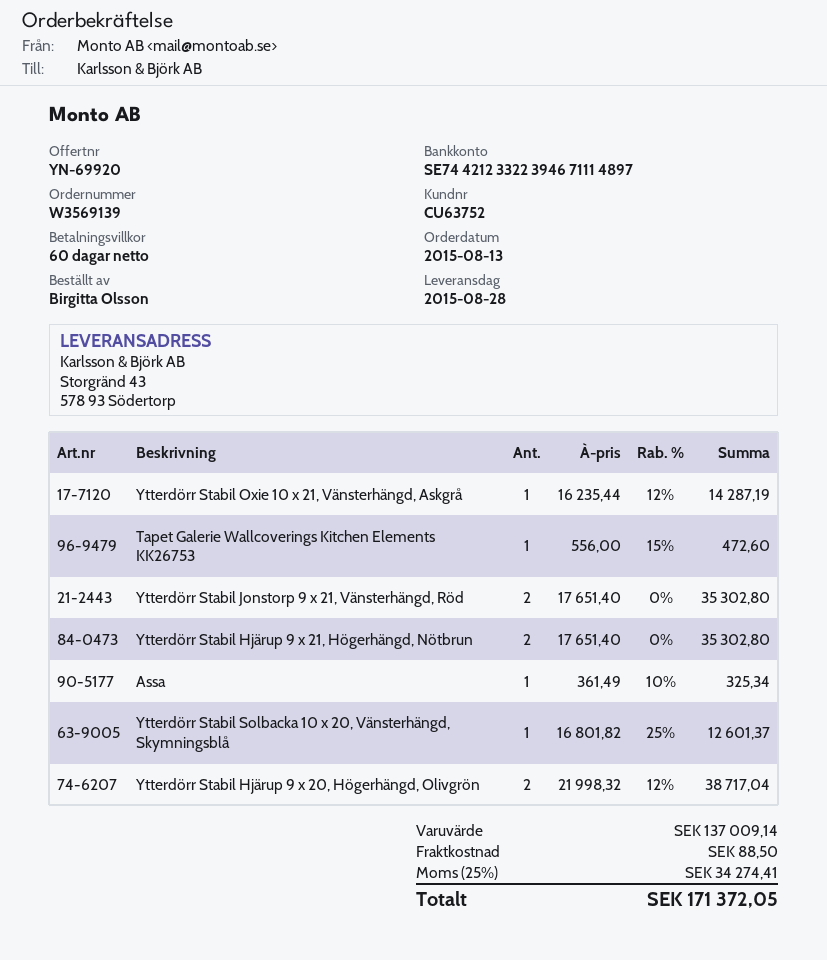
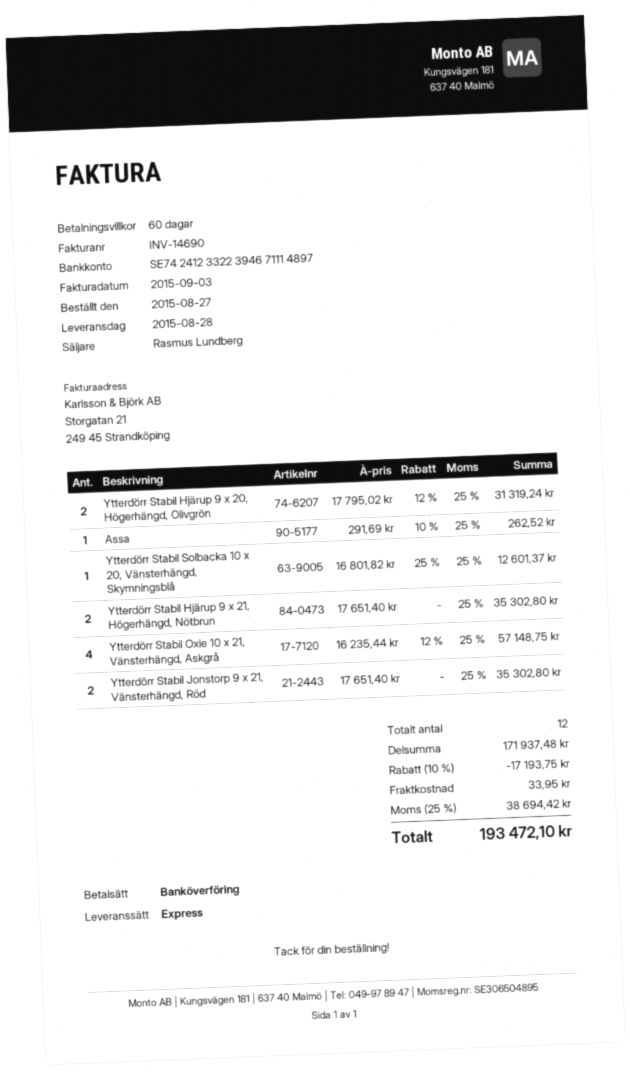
order date: 2015-08-13 -> 2015-08-27
bank account: SE7442123322394671114897 -> SE7424123322394671114897
Ytterdörr Stabil Oxie 10 x 21, Vänsterhängd, Askgrå: 1 x 16235.44 - 12% = 14287.19 -> 4 x 16235.44 - 12% = 57148.75
Tapet Galerie Wallcoverings Kitchen Elements KK26753: 1 x 556.00 - 15% = 472.60 -> none
Assa: 1 x 361.49 - 10% = 325.34 -> 1 x 291.69 - 10% = 262.52
Ytterdörr Stabil Hjärup 9 x 20, Högerhängd, Olivgrön: 2 x 21998.32 - 12% = 38717.04 -> 2 x 17795.02 - 12% = 31319.24
subtotal: 137009.14 -> 171937.48
discount: none -> 10% = 17193.75
shipping: 88.50 -> 33.95
tax: 25% = 34274.41 -> 25% = 38694.42
total: 171372.05 -> 193472.10

